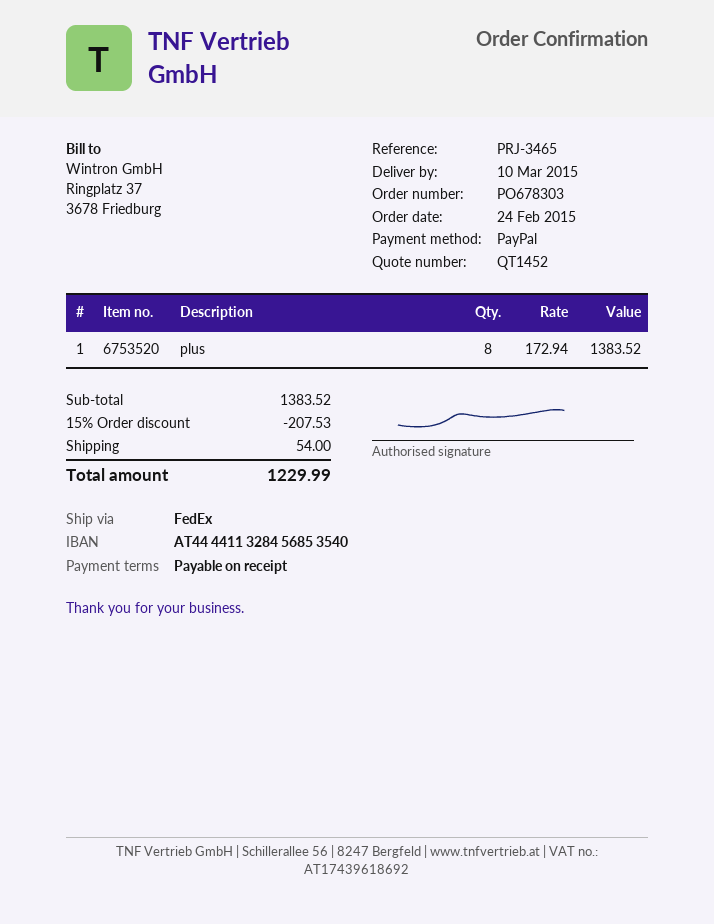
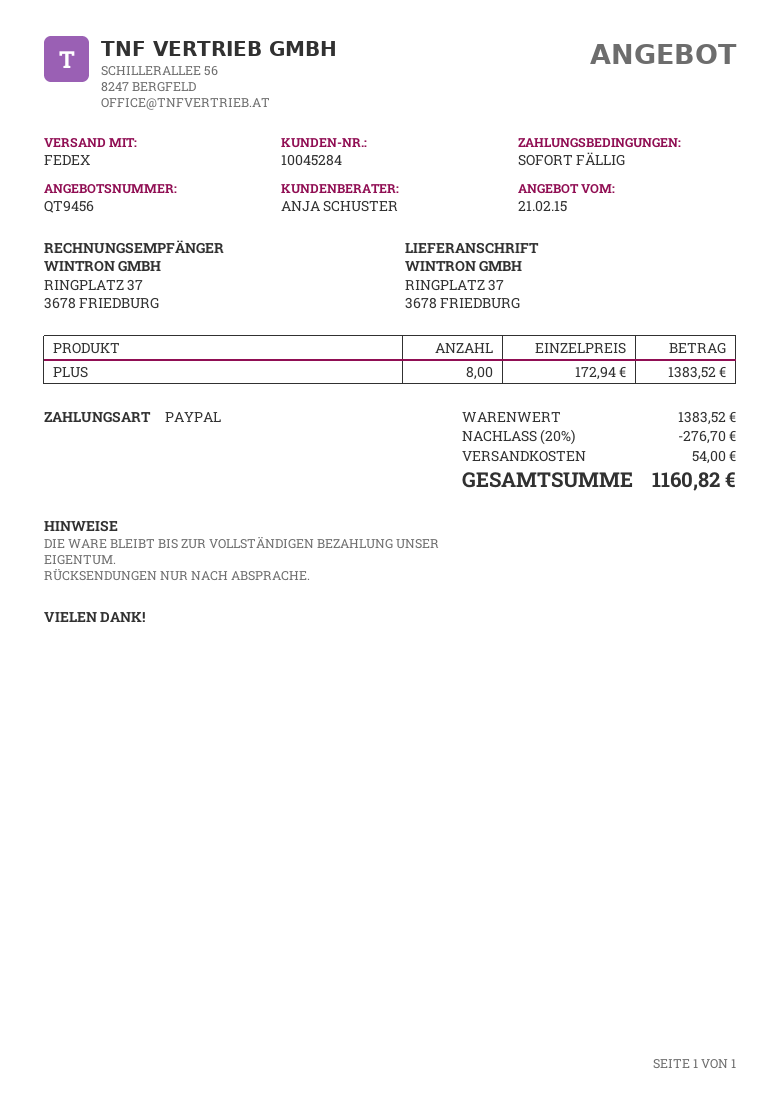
quote number: QT1452 -> QT9456
discount: 15% = 207.53 -> 20% = 276.70
total: 1229.99 -> 1160.82

